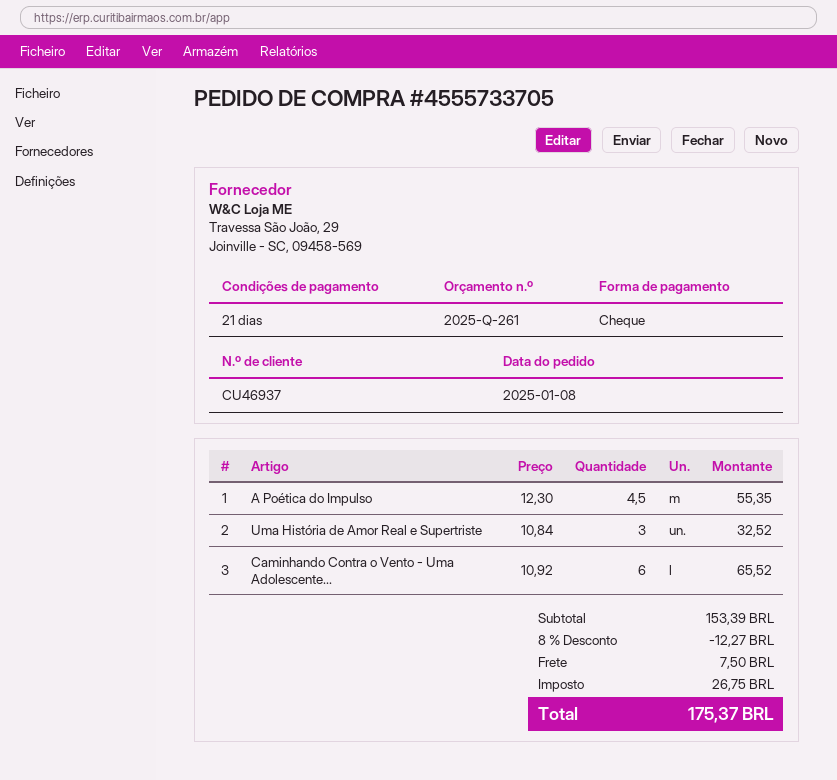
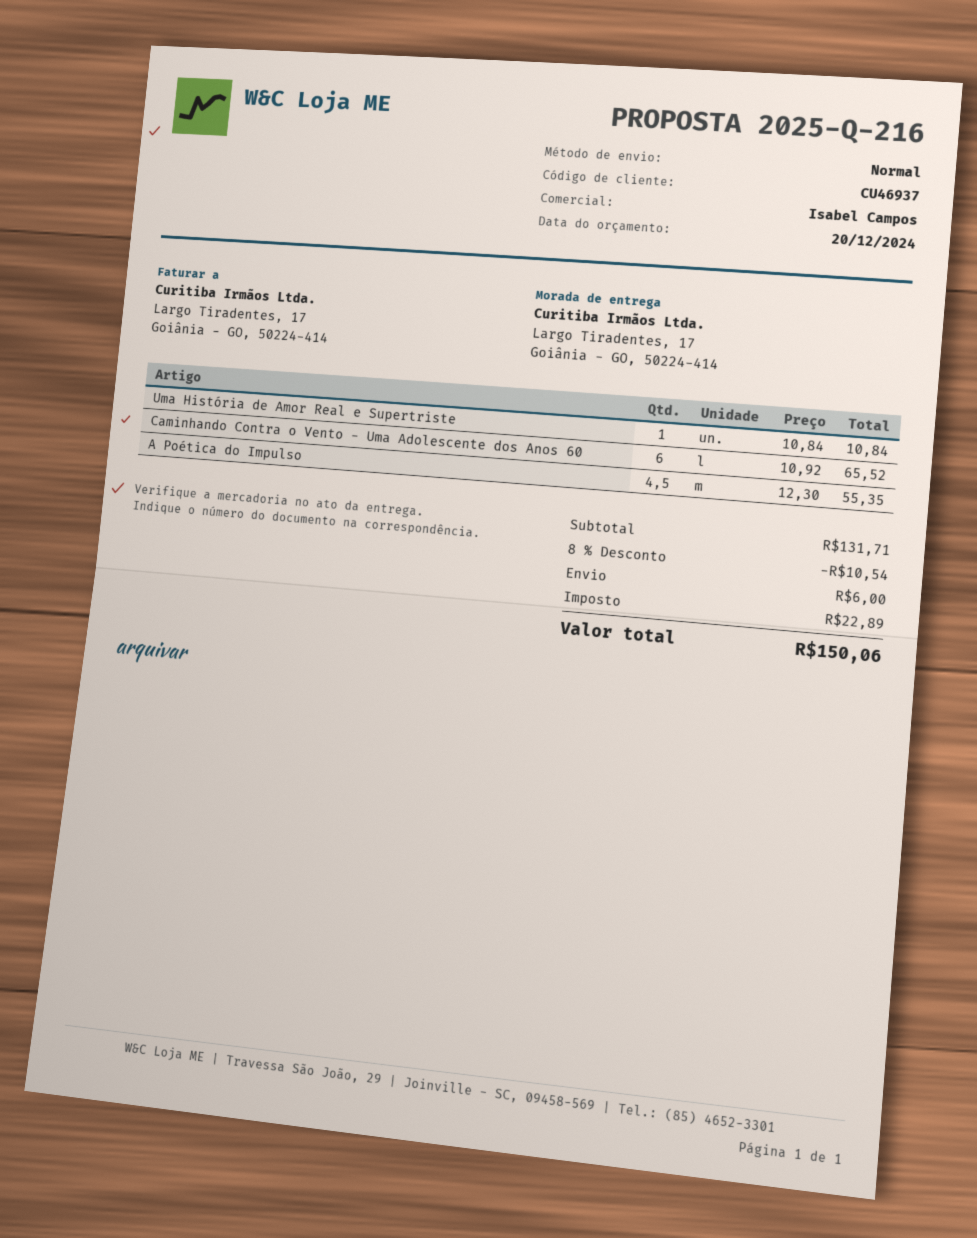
quote number: 2025-Q-261 -> 2025-Q-216
Uma História de Amor Real e Supertriste: 3 x 10.84 = 32.52 -> 1 x 10.84 = 10.84
subtotal: 153.39 -> 131.71
discount: 8% = 12.27 -> 8% = 10.54
shipping: 7.50 -> 6.00
tax: 26.75 -> 22.89
total: 175.37 -> 150.06

